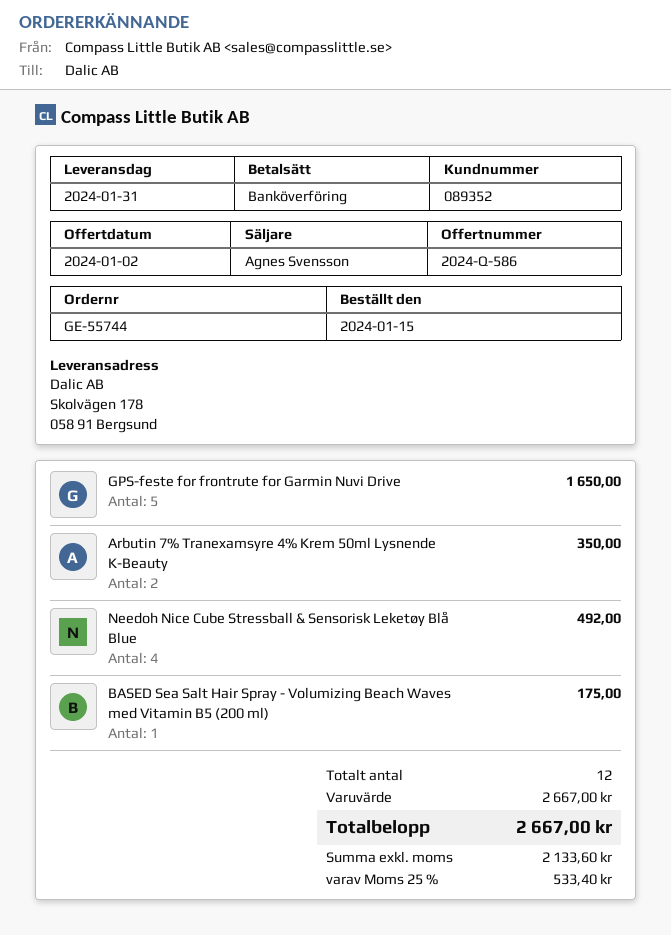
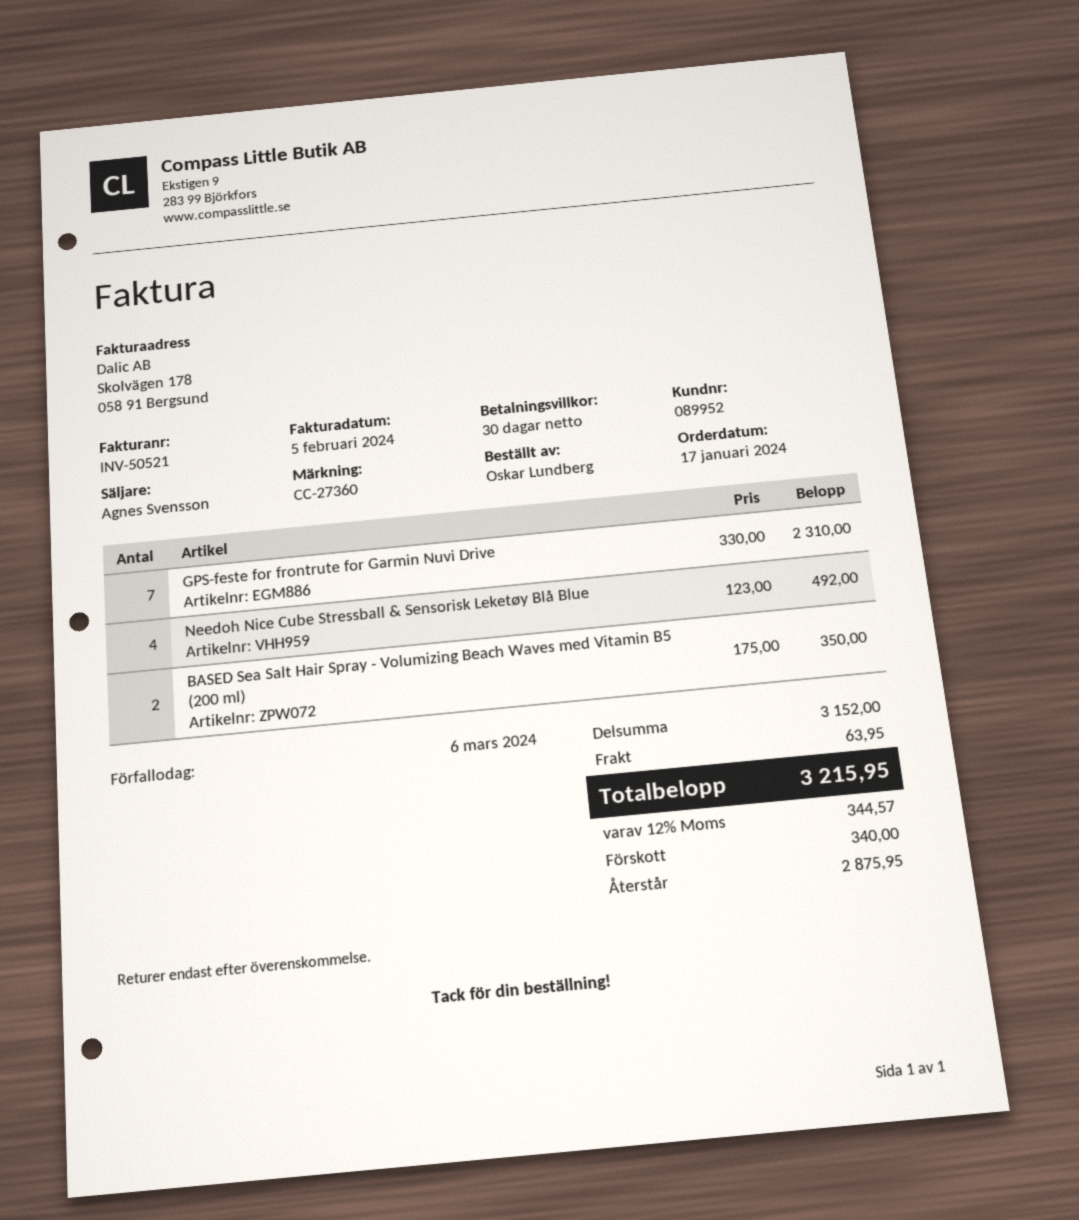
order date: 2024-01-15 -> 2024-01-17
customer number: 089352 -> 089952
GPS-feste for frontrute for Garmin Nuvi Drive: 5 for 1650.00 -> 7 for 2310.00
Arbutin 7% Tranexamsyre 4% Krem 50ml Lysnende K-Beauty: 2 for 350.00 -> none
BASED Sea Salt Hair Spray - Volumizing Beach Waves med Vitamin B5 (200 ml): 1 for 175.00 -> 2 for 350.00
subtotal: 2667.00 -> 3152.00
shipping: none -> 63.95
tax: 25% = 533.40 -> 12% = 344.57
total: 2667.00 -> 3215.95

